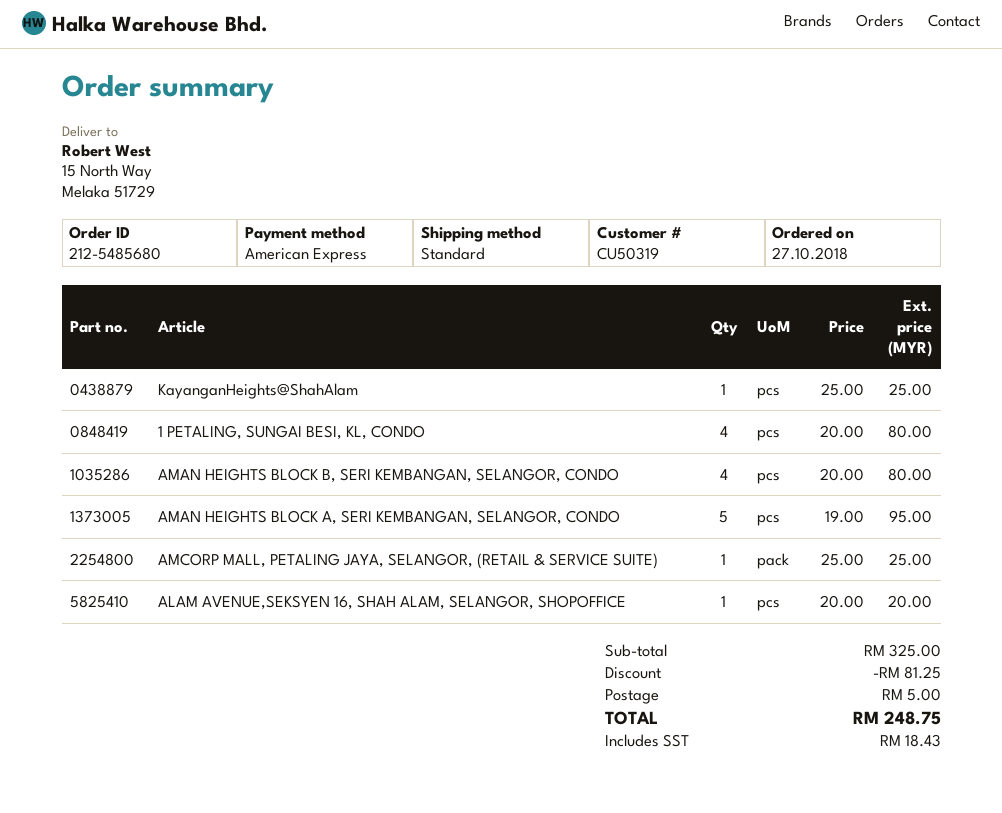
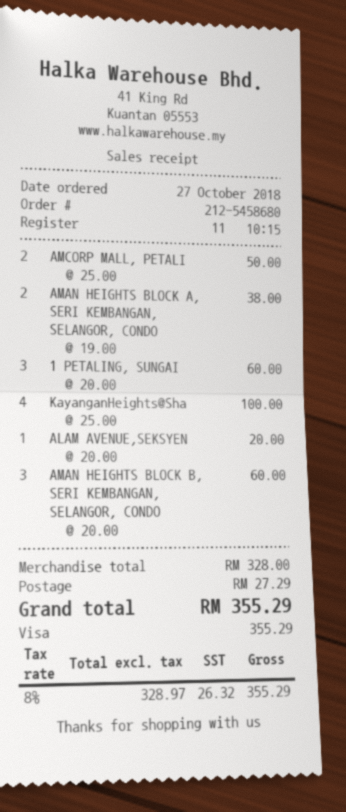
order number: 212-5485680 -> 212-5458680
payment method: American Express -> Visa
KayanganHeights@ShahAlam: 1 x 25.00 = 25.00 -> 4 x 25.00 = 100.00
1 PETALING, SUNGAI BESI, KL, CONDO: 4 x 20.00 = 80.00 -> 3 x 20.00 = 60.00
AMAN HEIGHTS BLOCK B, SERI KEMBANGAN, SELANGOR, CONDO: 4 x 20.00 = 80.00 -> 3 x 20.00 = 60.00
AMAN HEIGHTS BLOCK A, SERI KEMBANGAN, SELANGOR, CONDO: 5 x 19.00 = 95.00 -> 2 x 19.00 = 38.00
AMCORP MALL, PETALING JAYA, SELANGOR, (RETAIL & SERVICE SUITE): 1 x 25.00 = 25.00 -> 2 x 25.00 = 50.00
subtotal: 325.00 -> 328.00
discount: 81.25 -> none
shipping: 5.00 -> 27.29
tax: 18.43 -> 26.32
total: 248.75 -> 355.29

